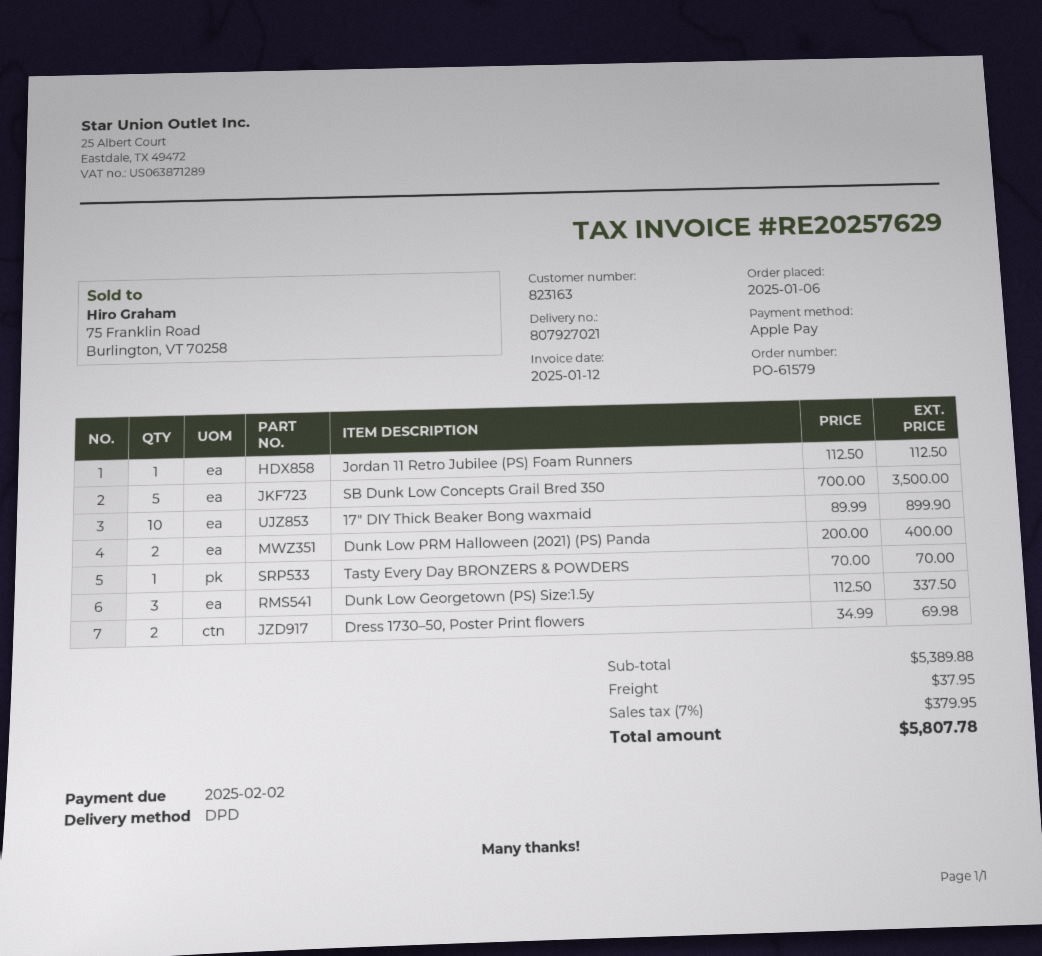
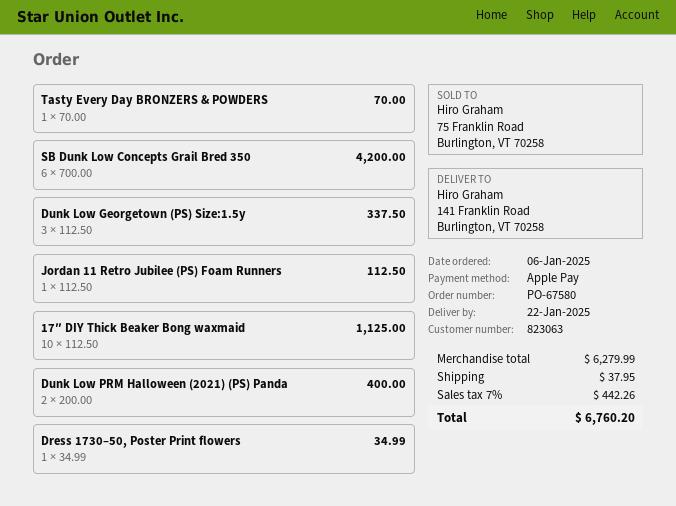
order number: PO-61579 -> PO-67580
customer number: 823163 -> 823063
SB Dunk Low Concepts Grail Bred 350: 5 x 700.00 = 3500.00 -> 6 x 700.00 = 4200.00
17″ DIY Thick Beaker Bong waxmaid: 10 x 89.99 = 899.90 -> 10 x 112.50 = 1125.00
Dress 1730–50, Poster Print flowers: 2 x 34.99 = 69.98 -> 1 x 34.99 = 34.99
subtotal: 5389.88 -> 6279.99
tax: 7% = 379.95 -> 7% = 442.26
total: 5807.78 -> 6760.20

